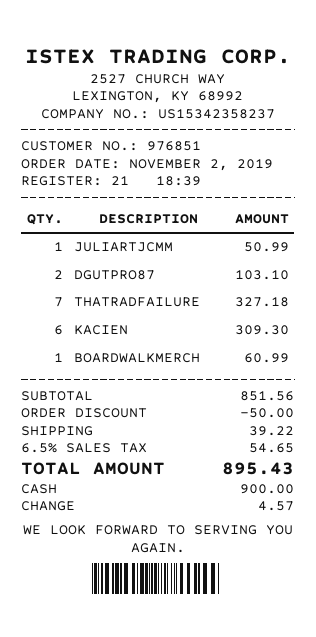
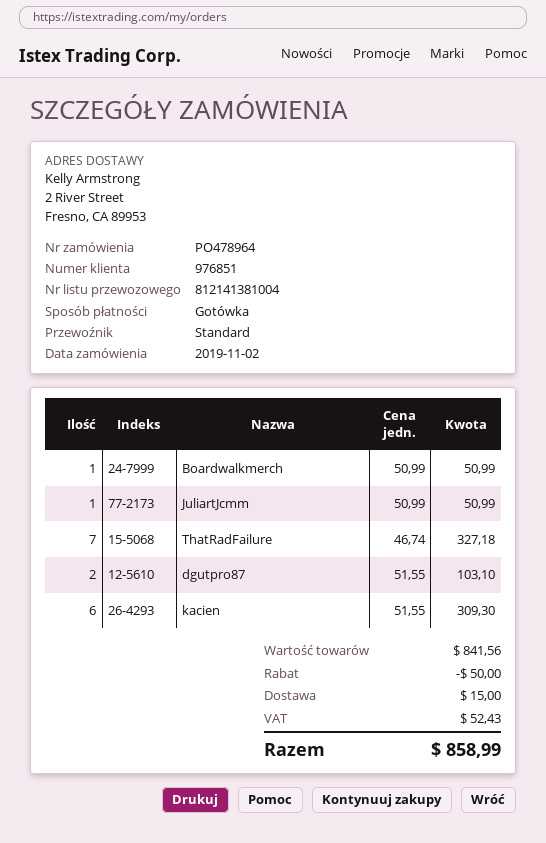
BOARDWALKMERCH: 1 for 60.99 -> 1 for 50.99
subtotal: 851.56 -> 841.56
shipping: 39.22 -> 15.00
tax: 54.65 -> 52.43
total: 895.43 -> 858.99

